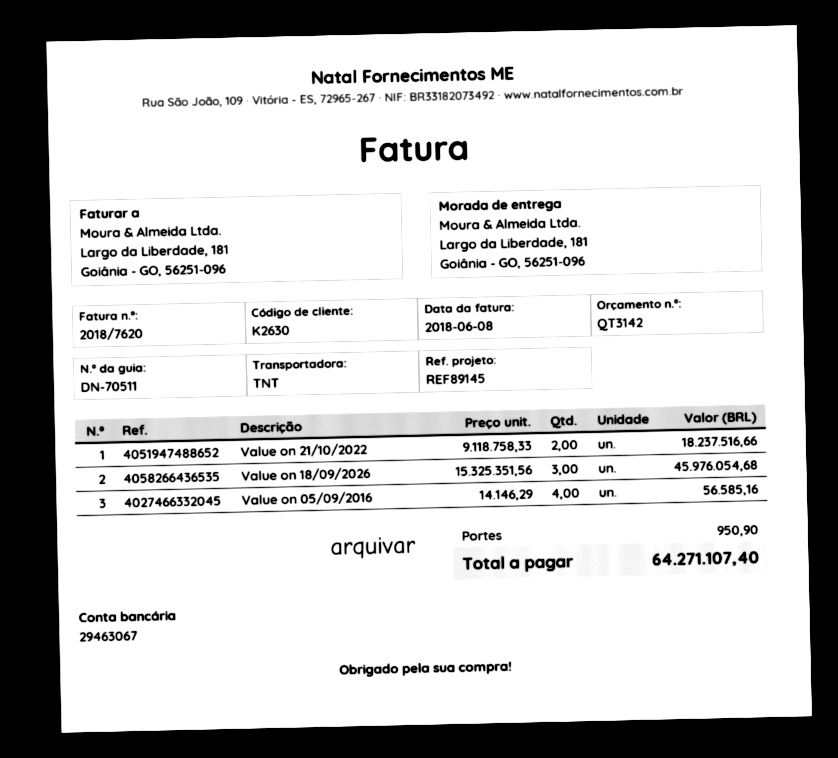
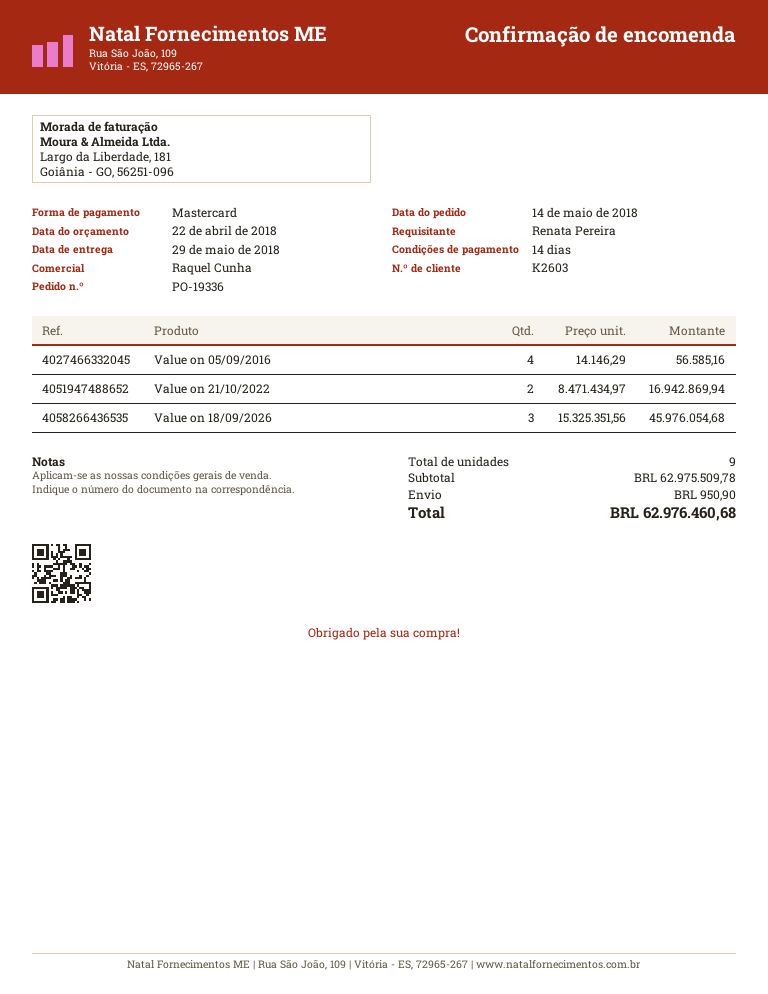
customer number: K2630 -> K2603
Value on 21/10/2022: 2 x 9118758.33 = 18237516.66 -> 2 x 8471434.97 = 16942869.94
total: 64271107.40 -> 62976460.68

